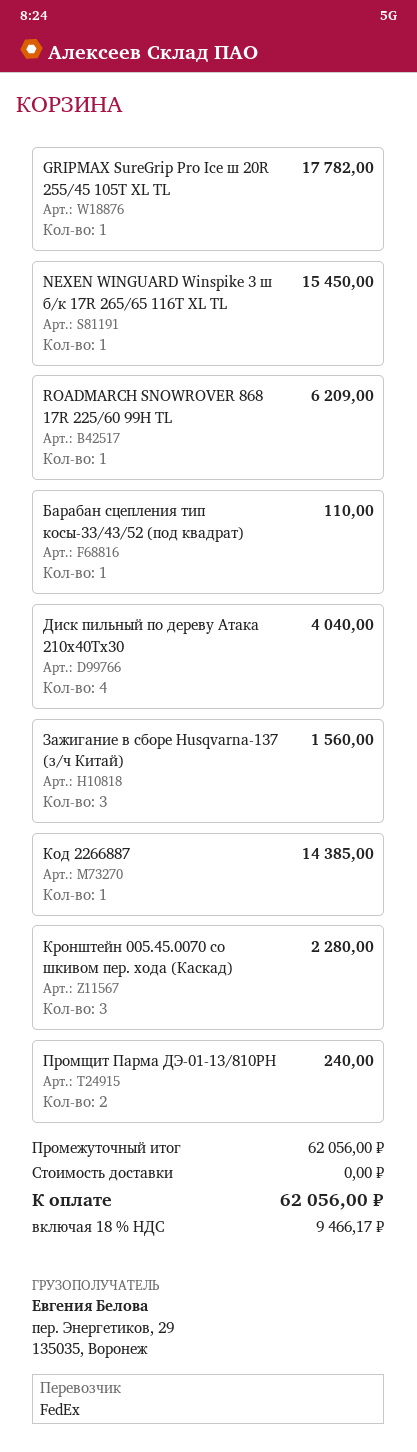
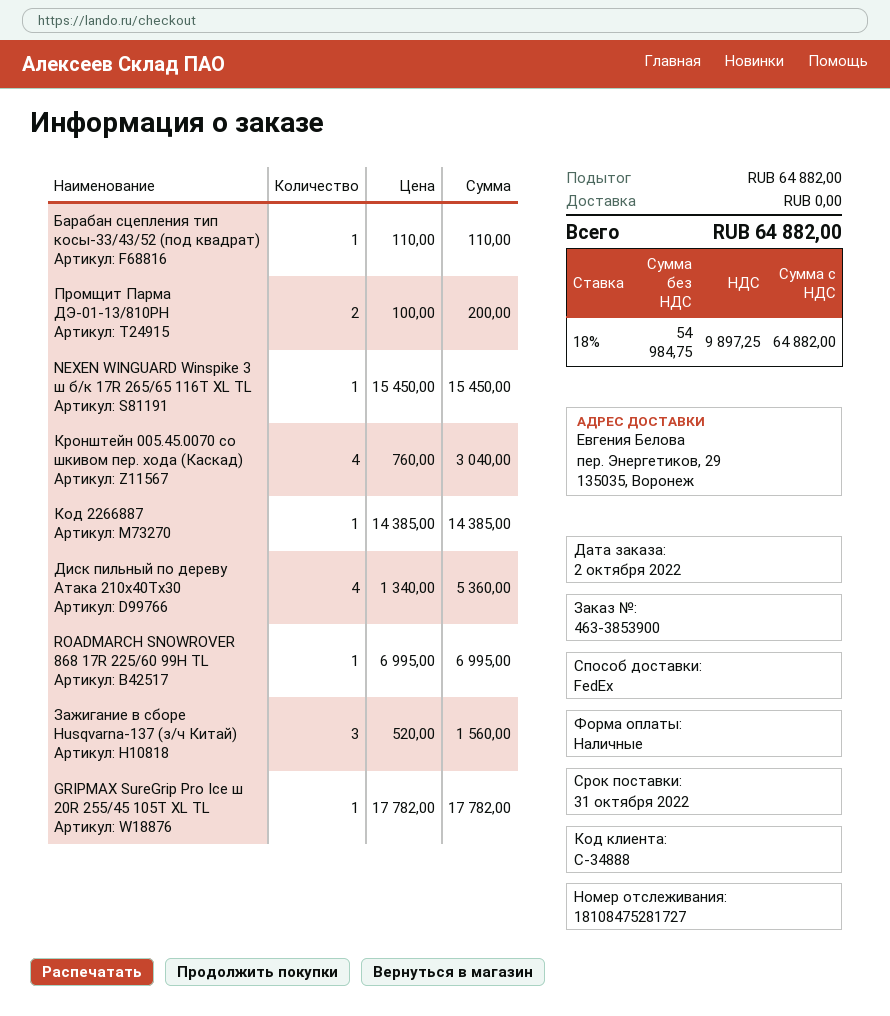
ROADMARCH SNOWROVER 868 17R 225/60 99H TL: 1 for 6209.00 -> 1 for 6995.00
Диск пильный по дереву Атака 210х40Тх30: 4 for 4040.00 -> 4 for 5360.00
Кронштейн 005.45.0070 со шкивом пер. хода (Каскад): 3 for 2280.00 -> 4 for 3040.00
Промщит Парма ДЭ-01-13/810РН: 2 for 240.00 -> 2 for 200.00
subtotal: 62056.00 -> 64882.00
tax: 18% = 9466.17 -> 18% = 9897.25
total: 62056.00 -> 64882.00

